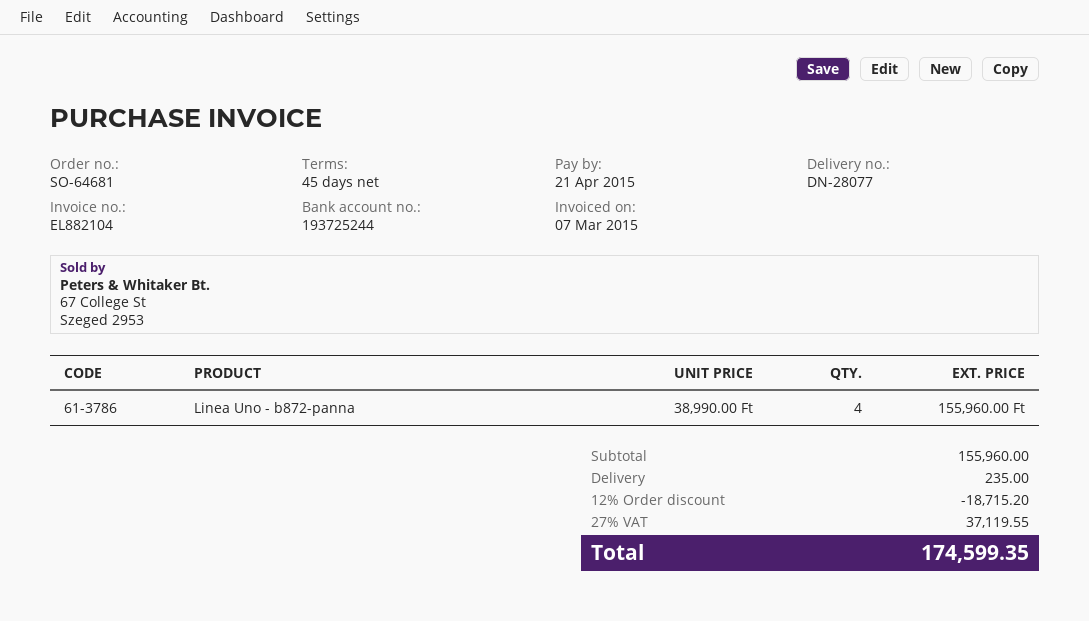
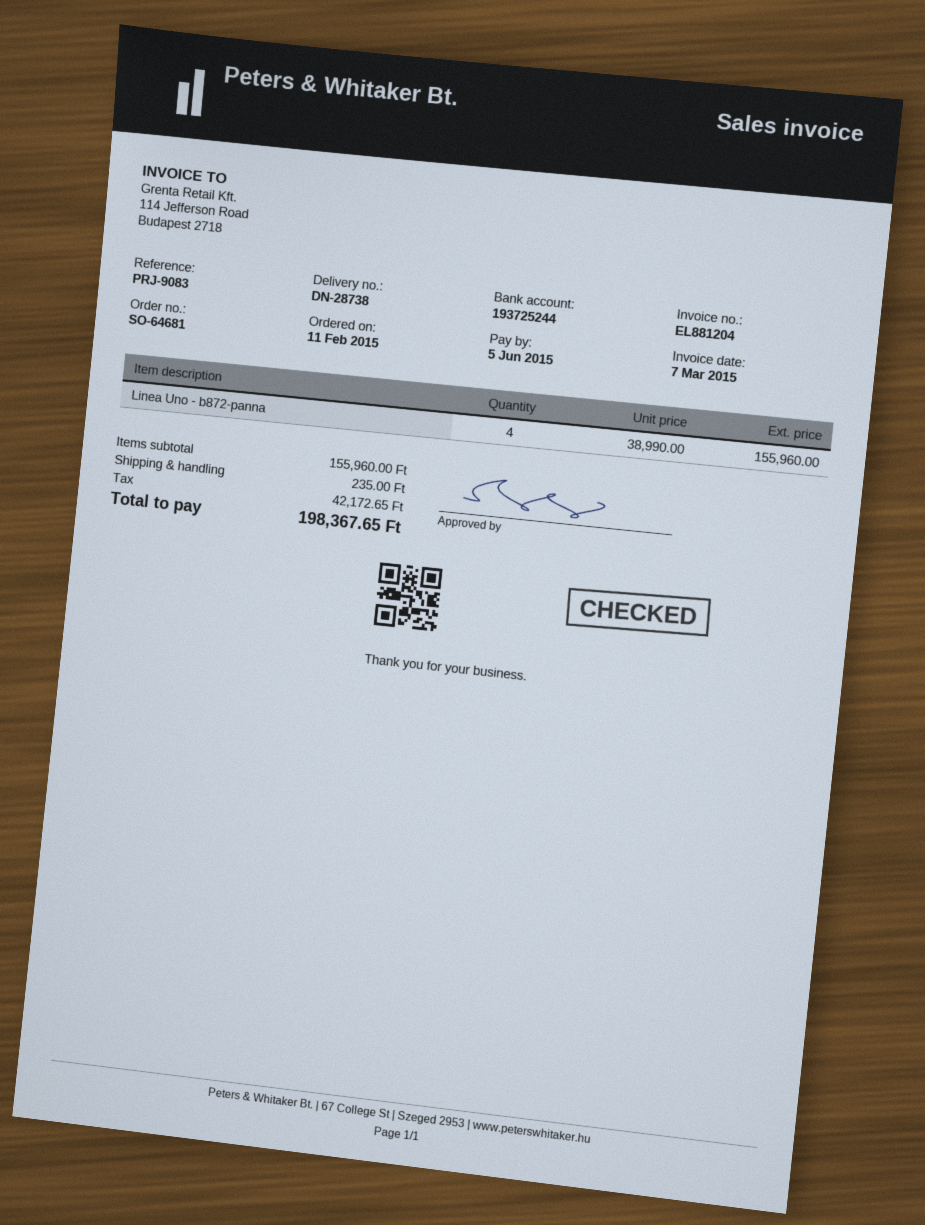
delivery note number: DN-28077 -> DN-28738
invoice number: EL882104 -> EL881204
due date: 2015-04-21 -> 2015-06-05
discount: 12% = 18715.20 -> none
tax: 37119.55 -> 42172.65
total: 174599.35 -> 198367.65

